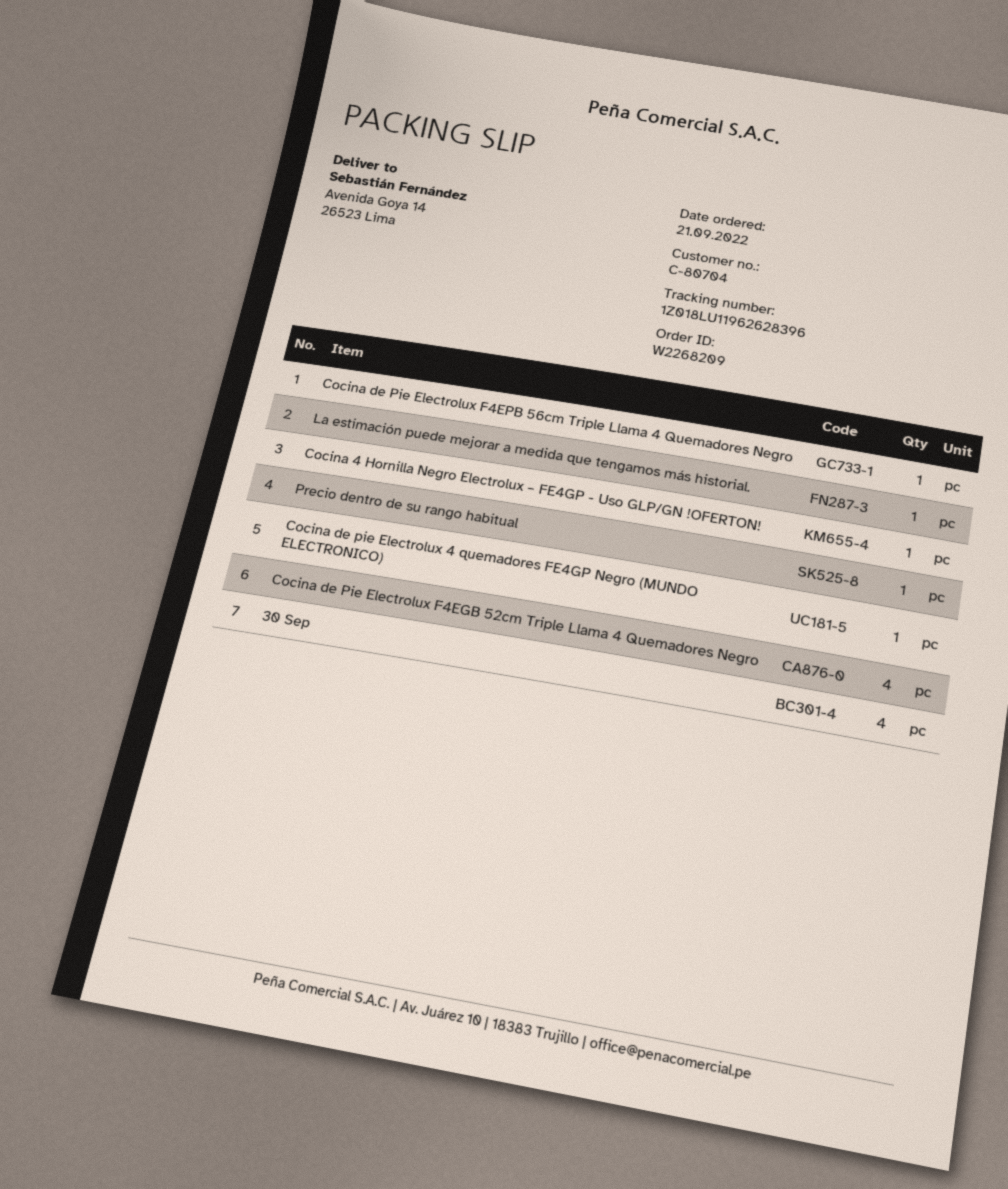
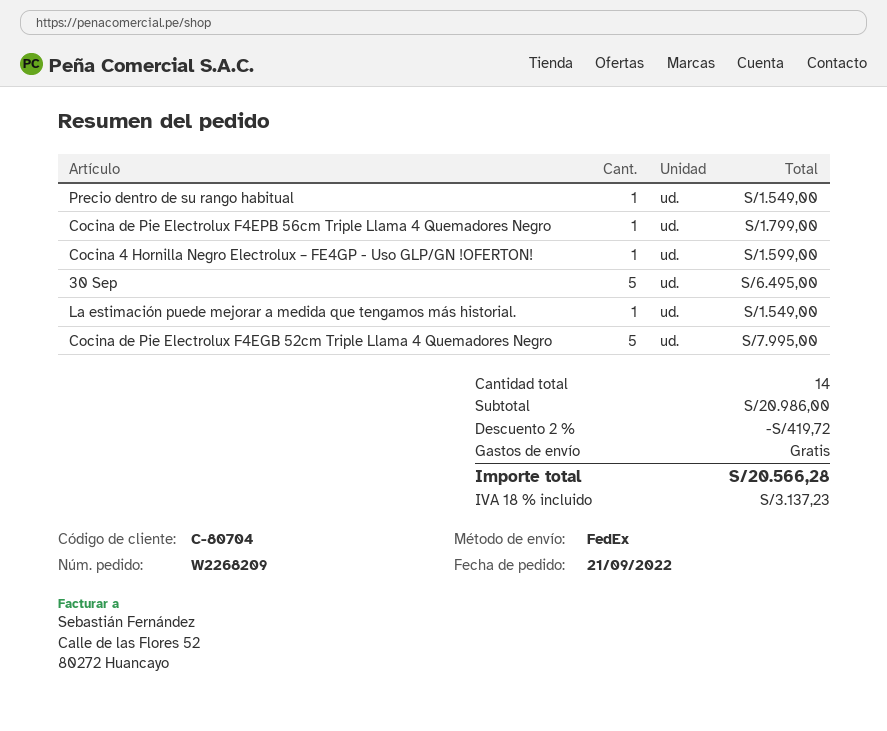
Cocina de pie Electrolux 4 quemadores FE4GP Negro (MUNDO ELECTRONICO): 1 -> none
Cocina de Pie Electrolux F4EGB 52cm Triple Llama 4 Quemadores Negro: 4 -> 5
30 Sep: 4 -> 5

